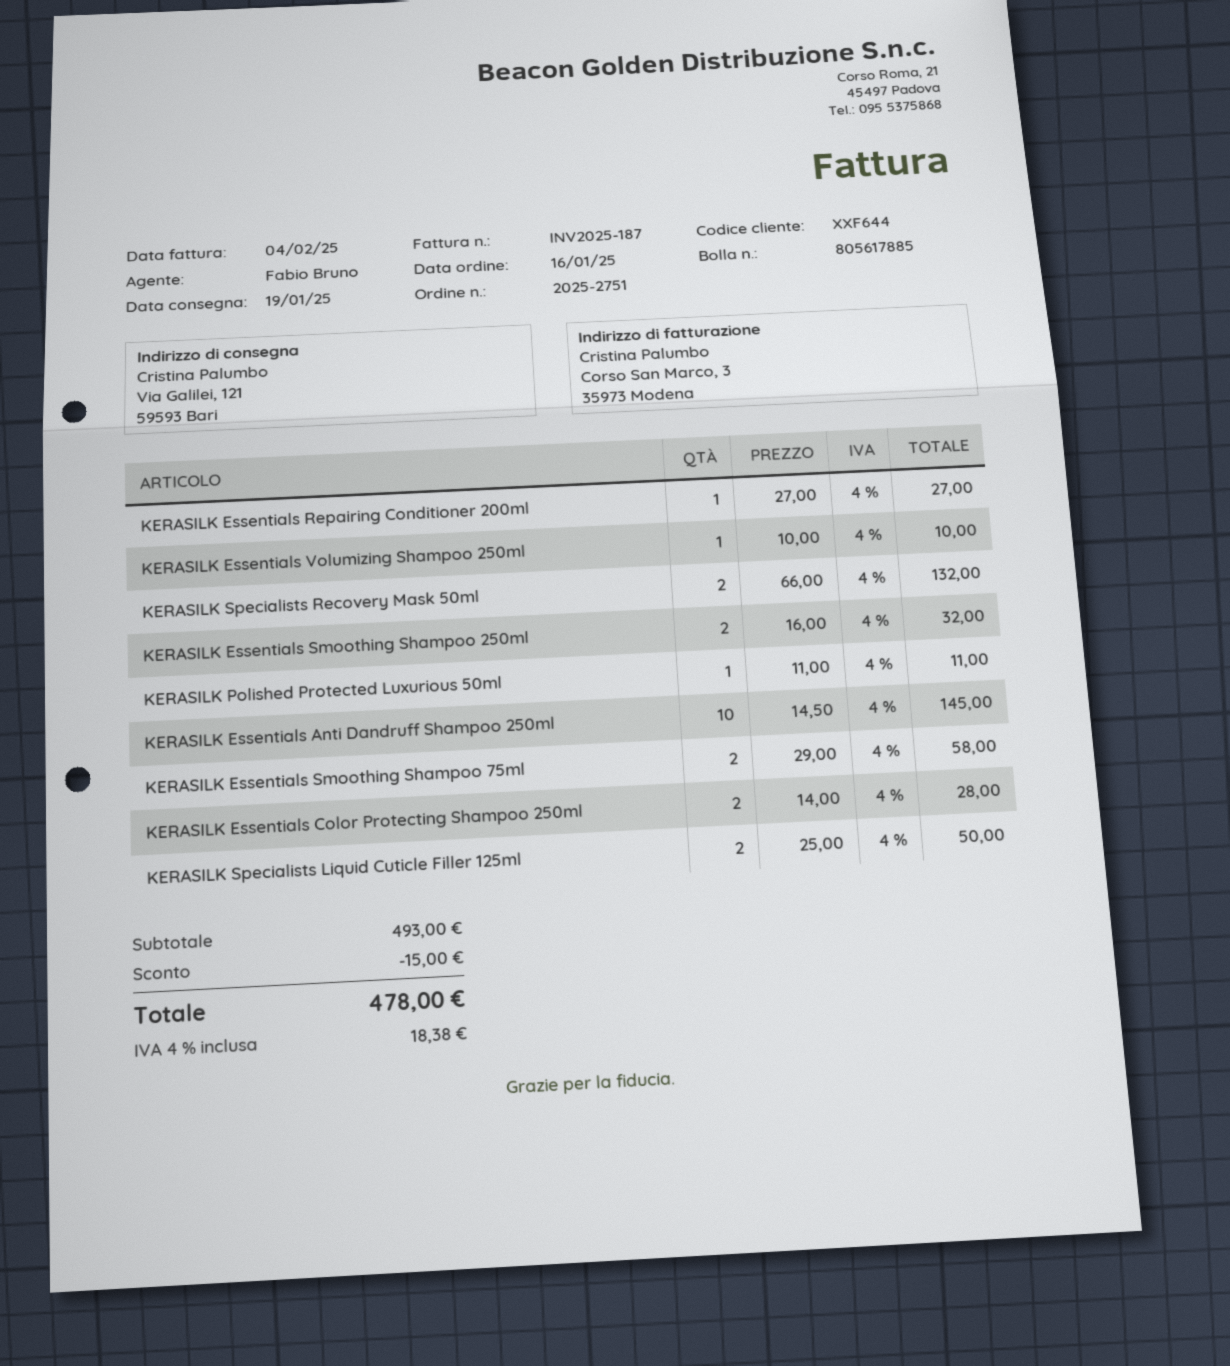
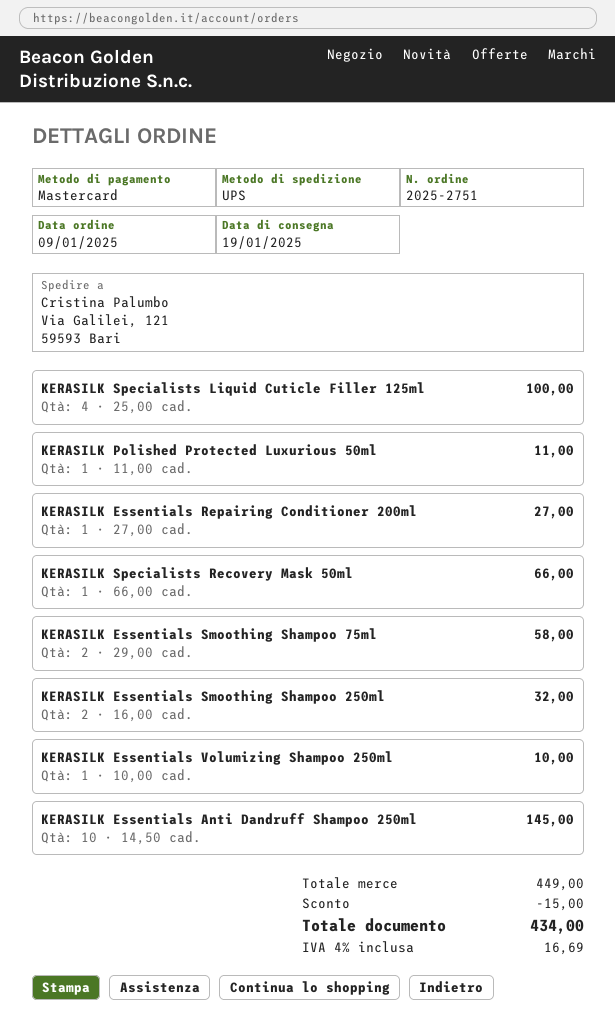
order date: 2025-01-16 -> 2025-01-09
KERASILK Specialists Recovery Mask 50ml: 2 x 66.00 = 132.00 -> 1 x 66.00 = 66.00
KERASILK Essentials Color Protecting Shampoo 250ml: 2 x 14.00 = 28.00 -> none
KERASILK Specialists Liquid Cuticle Filler 125ml: 2 x 25.00 = 50.00 -> 4 x 25.00 = 100.00
subtotal: 493.00 -> 449.00
tax: 4% = 18.38 -> 4% = 16.69
total: 478.00 -> 434.00

